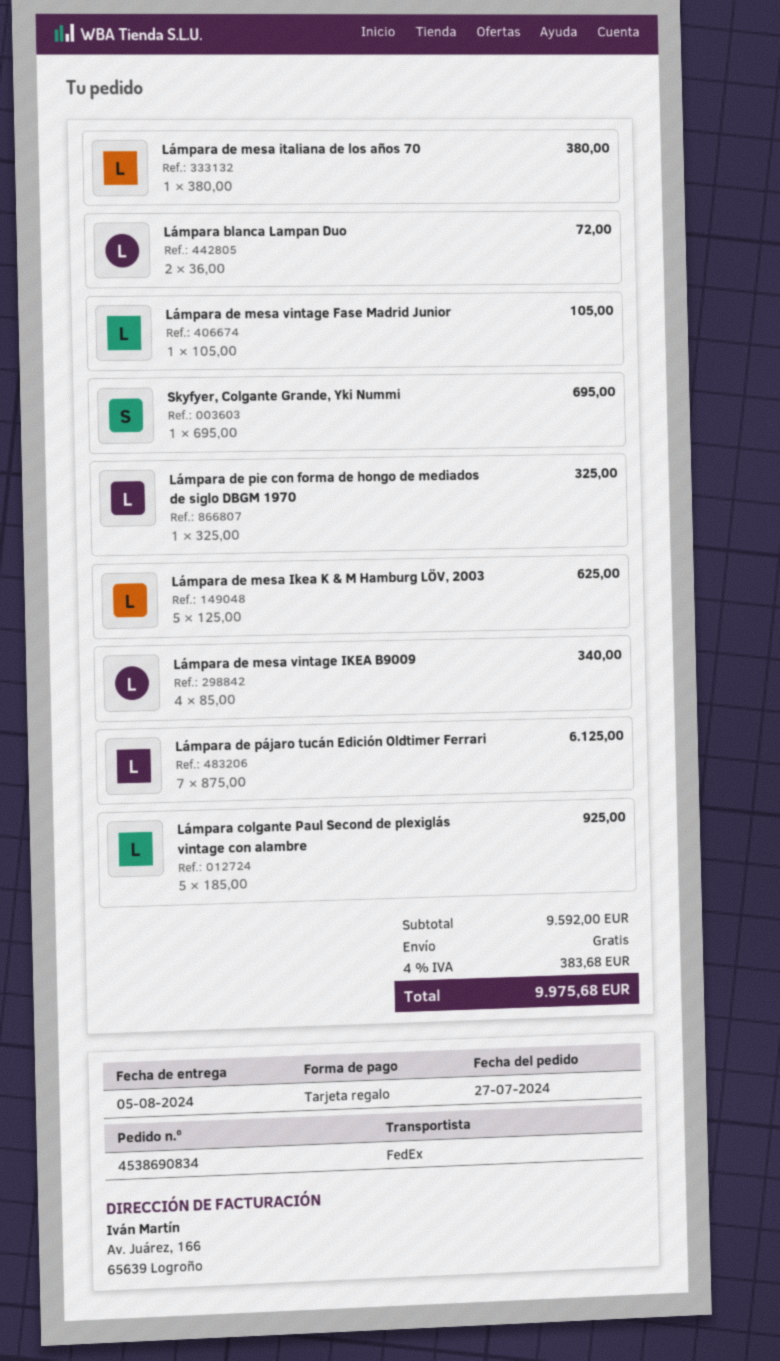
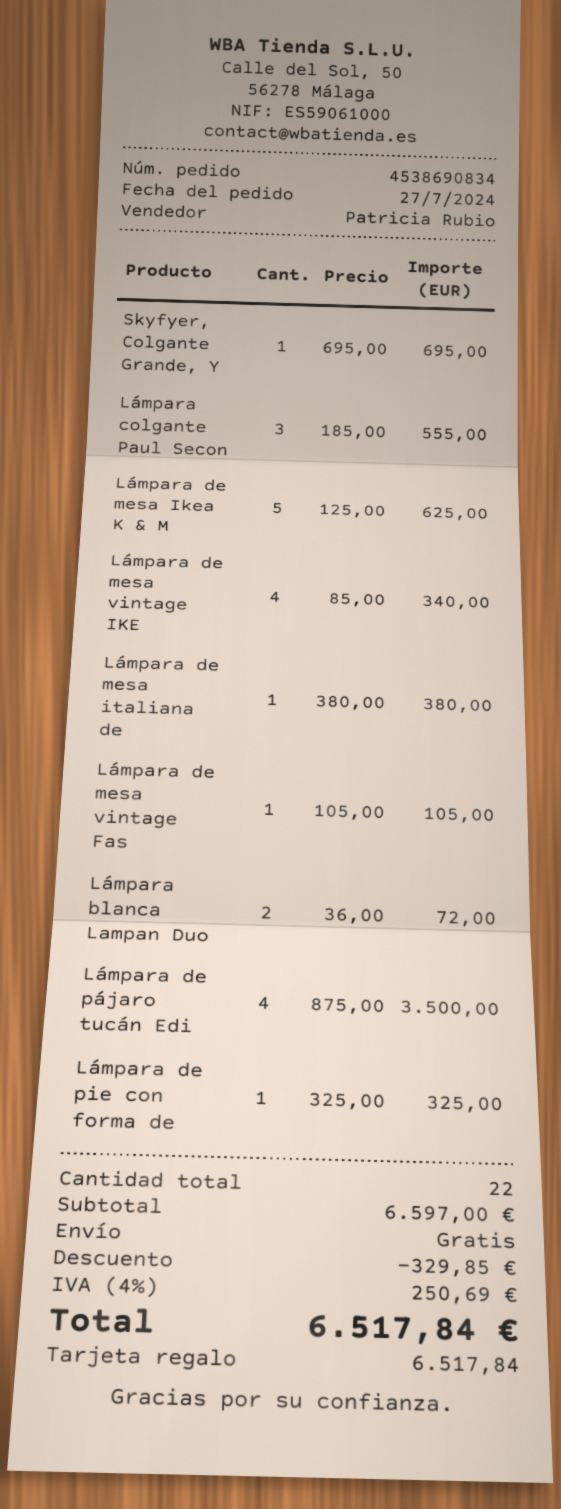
Lámpara de pájaro tucán Edición Oldtimer Ferrari: 7 x 875.00 = 6125.00 -> 4 x 875.00 = 3500.00
Lámpara colgante Paul Second de plexiglás vintage con alambre: 5 x 185.00 = 925.00 -> 3 x 185.00 = 555.00
subtotal: 9592.00 -> 6597.00
discount: none -> 329.85
tax: 4% = 383.68 -> 4% = 250.69
total: 9975.68 -> 6517.84

